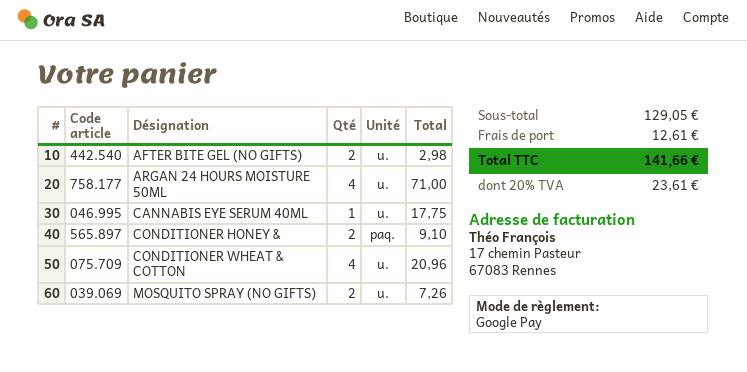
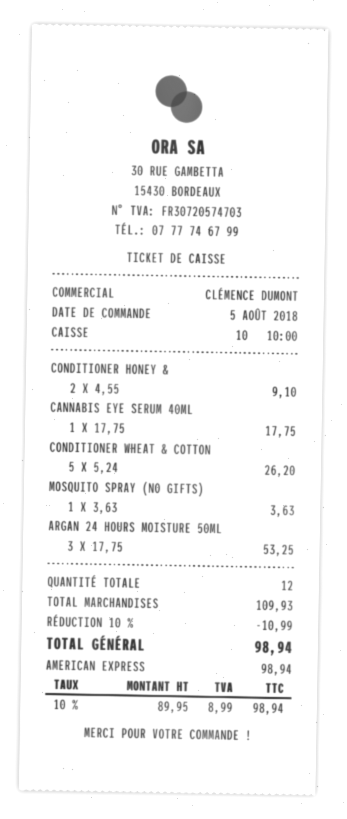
payment method: Google Pay -> American Express
AFTER BITE GEL (NO GIFTS): 2 for 2.98 -> none
ARGAN 24 HOURS MOISTURE 50ML: 4 for 71.00 -> 3 for 53.25
CONDITIONER WHEAT & COTTON: 4 for 20.96 -> 5 for 26.20
MOSQUITO SPRAY (NO GIFTS): 2 for 7.26 -> 1 for 3.63
subtotal: 129.05 -> 109.93
discount: none -> 10% = 10.99
shipping: 12.61 -> none
tax: 20% = 23.61 -> 10% = 8.99
total: 141.66 -> 98.94

